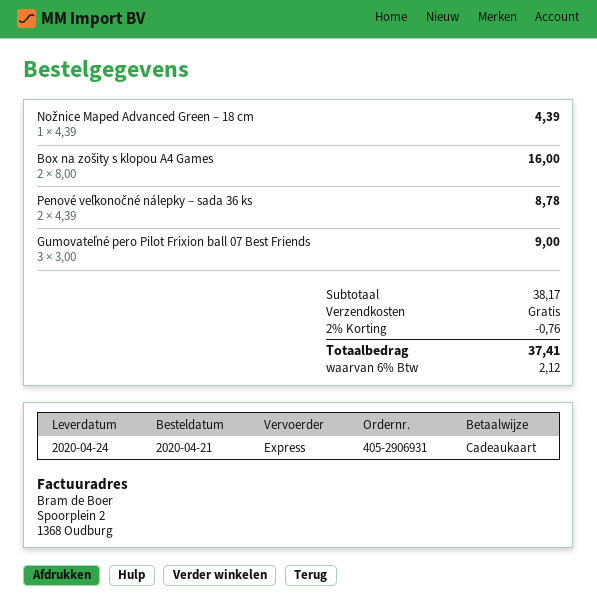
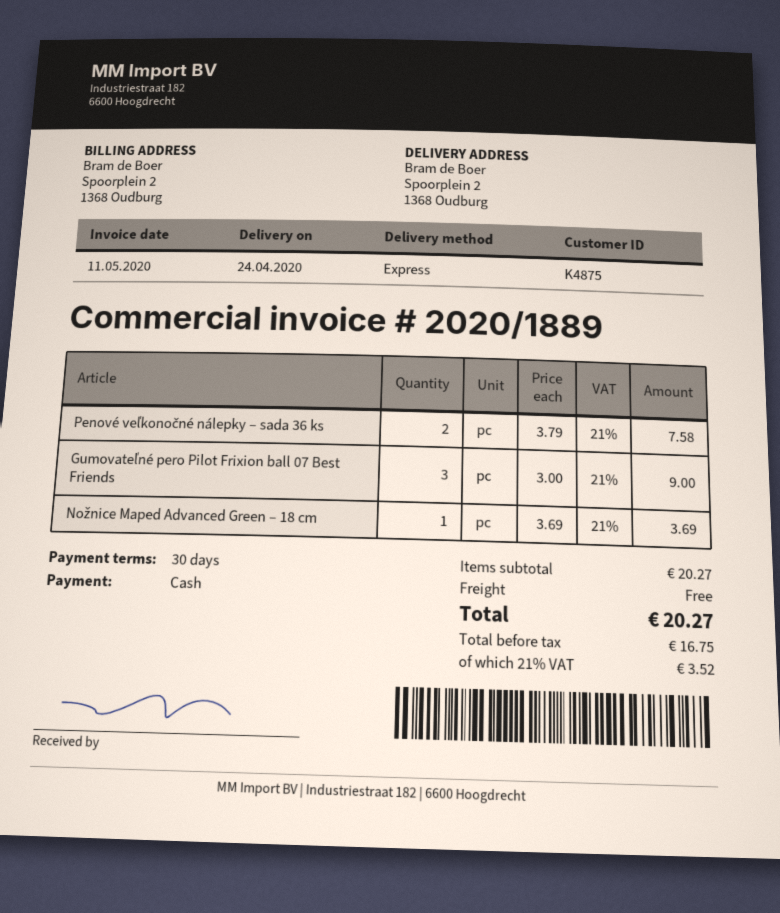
payment method: gift card -> cash
Nožnice Maped Advanced Green – 18 cm: 1 x 4.39 = 4.39 -> 1 x 3.69 = 3.69
Box na zošity s klopou A4 Games: 2 x 8.00 = 16.00 -> none
Penové veľkonočné nálepky – sada 36 ks: 2 x 4.39 = 8.78 -> 2 x 3.79 = 7.58
subtotal: 38.17 -> 20.27
discount: 2% = 0.76 -> none
tax: 6% = 2.12 -> 21% = 3.52
total: 37.41 -> 20.27

